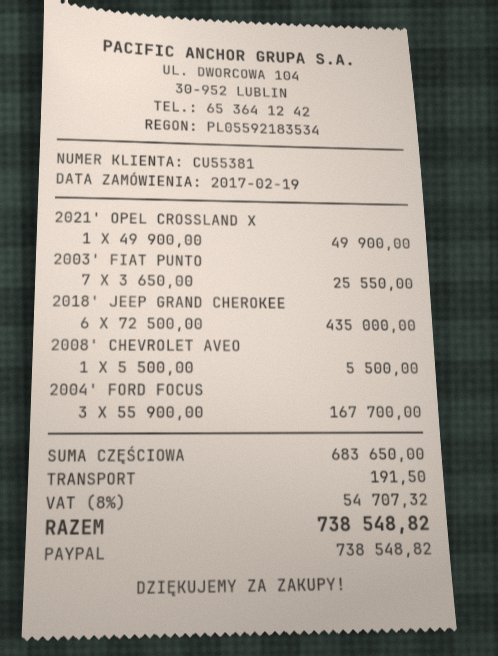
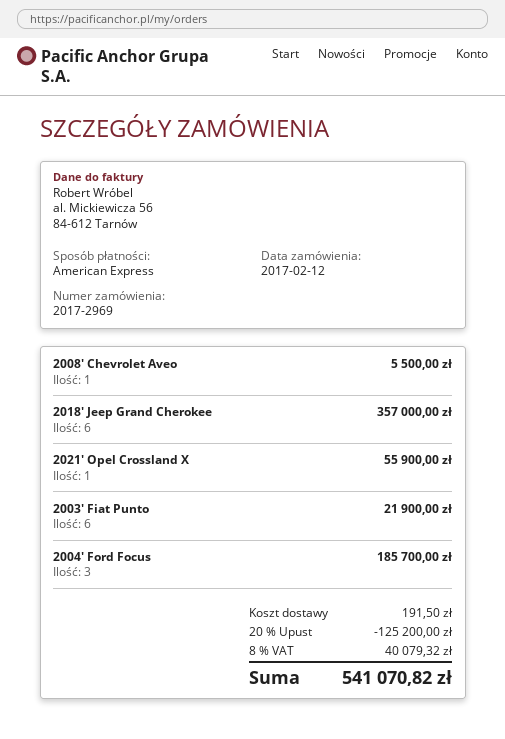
order date: 2017-02-19 -> 2017-02-12
payment method: PayPal -> American Express
2021' OPEL CROSSLAND X: 1 for 49900.00 -> 1 for 55900.00
2003' FIAT PUNTO: 7 for 25550.00 -> 6 for 21900.00
2018' JEEP GRAND CHEROKEE: 6 for 435000.00 -> 6 for 357000.00
2004' FORD FOCUS: 3 for 167700.00 -> 3 for 185700.00
discount: none -> 20% = 125200.00
tax: 8% = 54707.32 -> 8% = 40079.32
total: 738548.82 -> 541070.82

